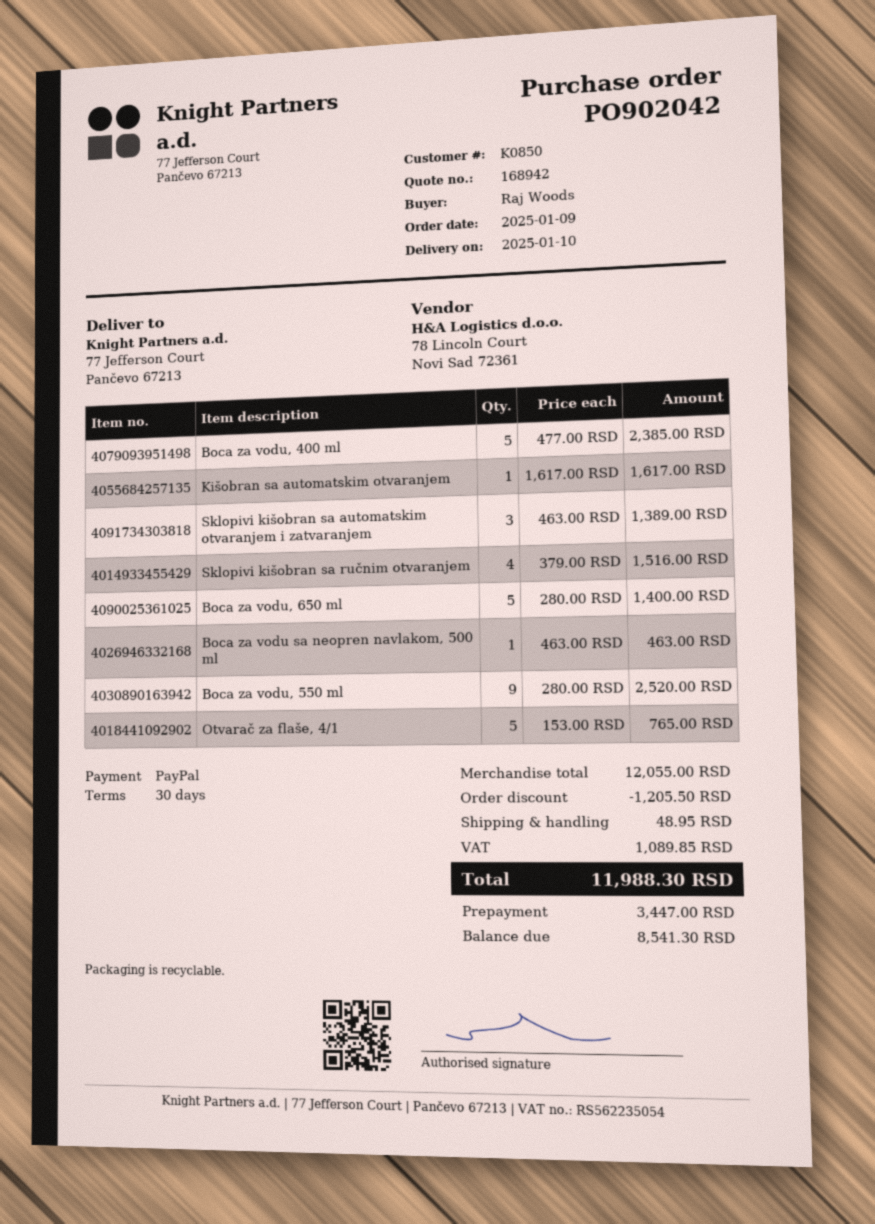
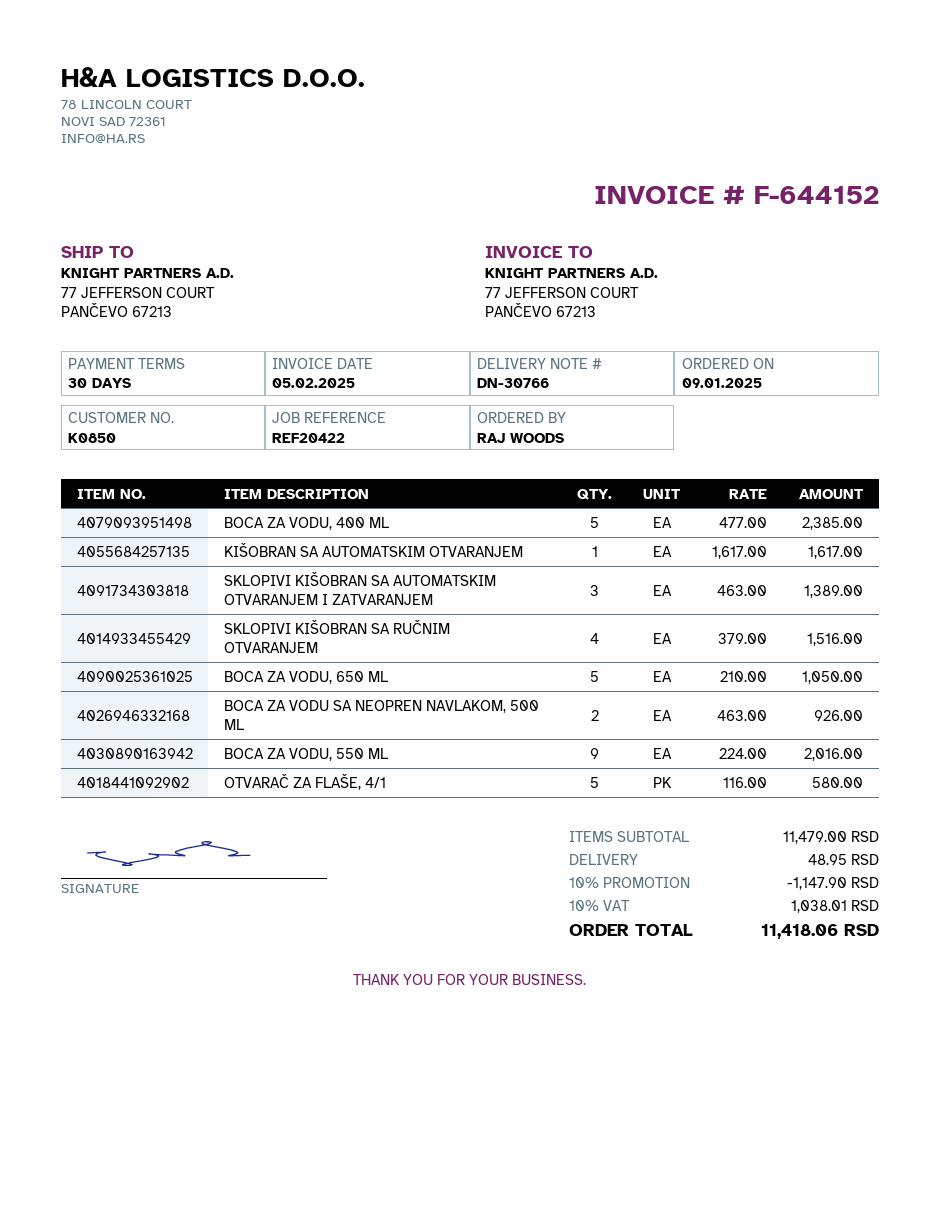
Boca za vodu, 650 ml: 5 x 280.00 = 1400.00 -> 5 x 210.00 = 1050.00
Boca za vodu sa neopren navlakom, 500 ml: 1 x 463.00 = 463.00 -> 2 x 463.00 = 926.00
Boca za vodu, 550 ml: 9 x 280.00 = 2520.00 -> 9 x 224.00 = 2016.00
Otvarač za flaše, 4/1: 5 x 153.00 = 765.00 -> 5 x 116.00 = 580.00
subtotal: 12055.00 -> 11479.00
discount: 1205.50 -> 1147.90
tax: 1089.85 -> 1038.01
total: 11988.30 -> 11418.06

